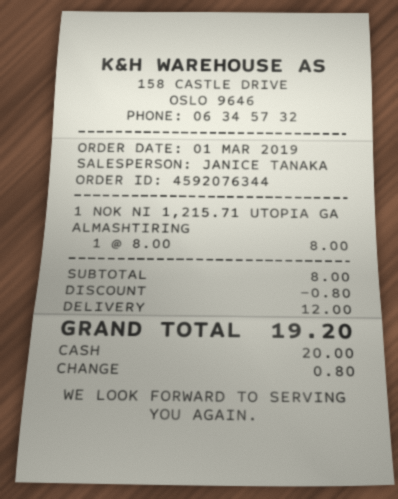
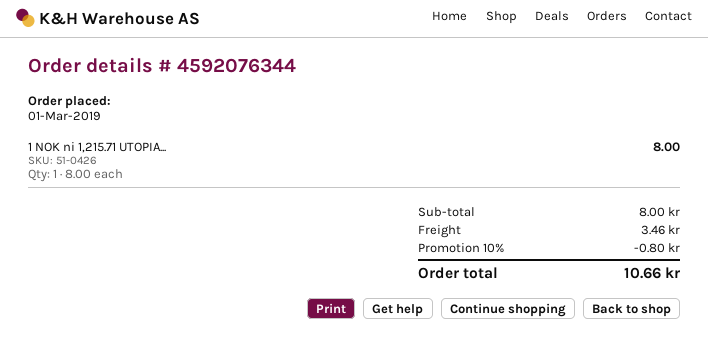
shipping: 12.00 -> 3.46
total: 19.20 -> 10.66

